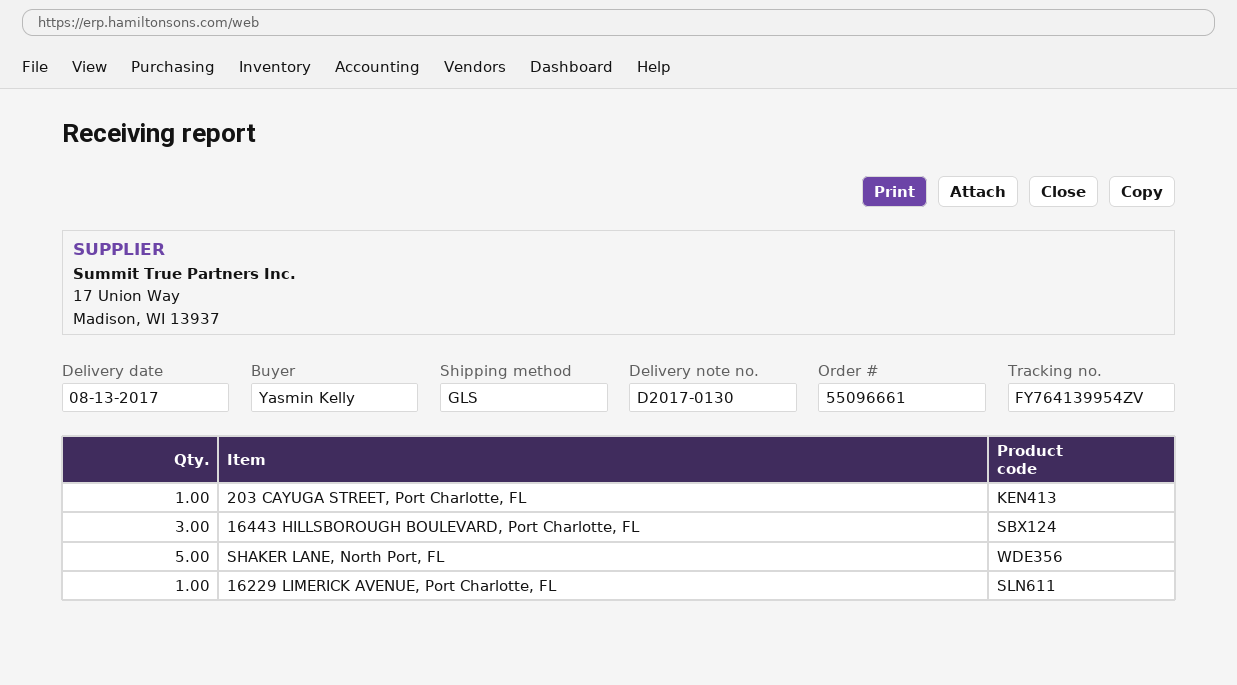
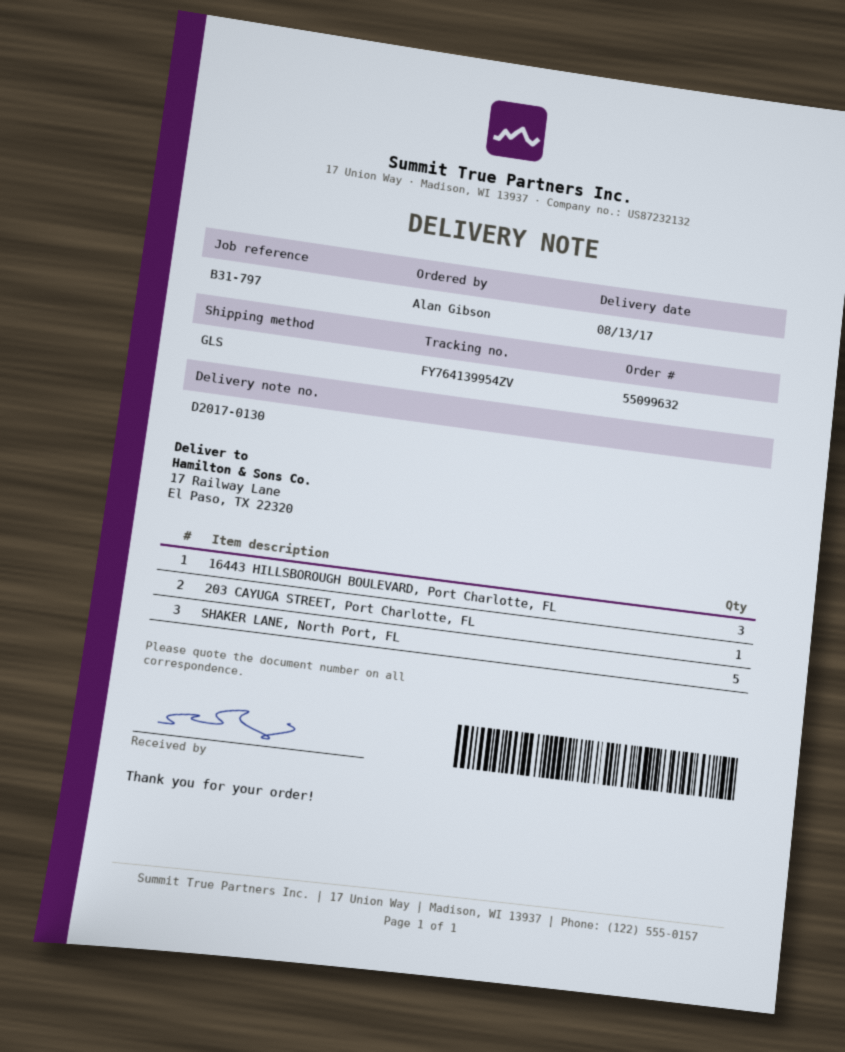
order number: 55096661 -> 55099632
ordered by: Yasmin Kelly -> Alan Gibson
16229 LIMERICK AVENUE, Port Charlotte, FL: 1 -> none

